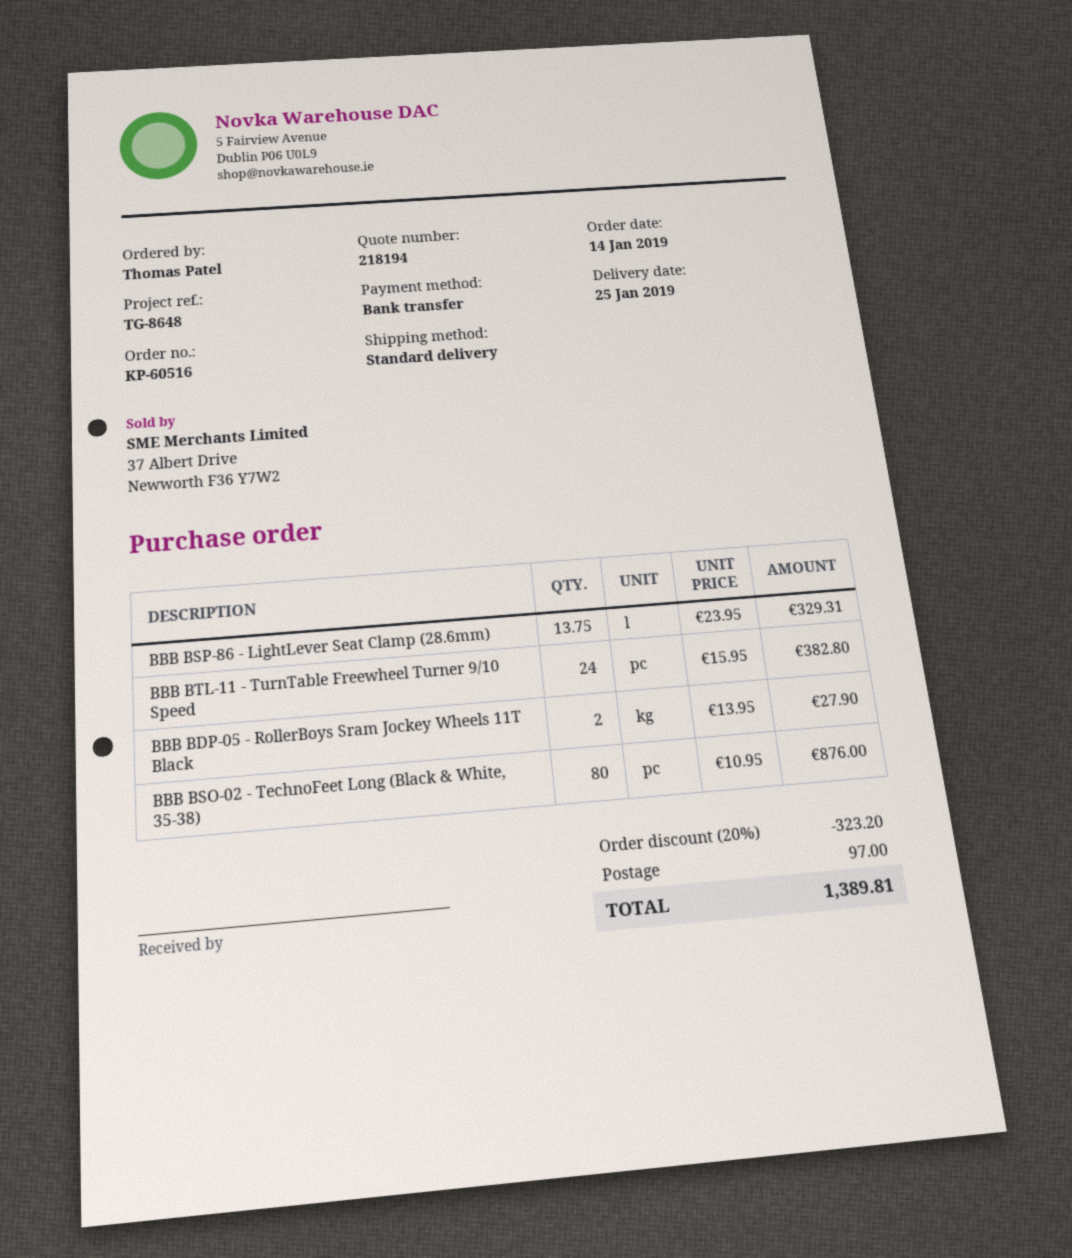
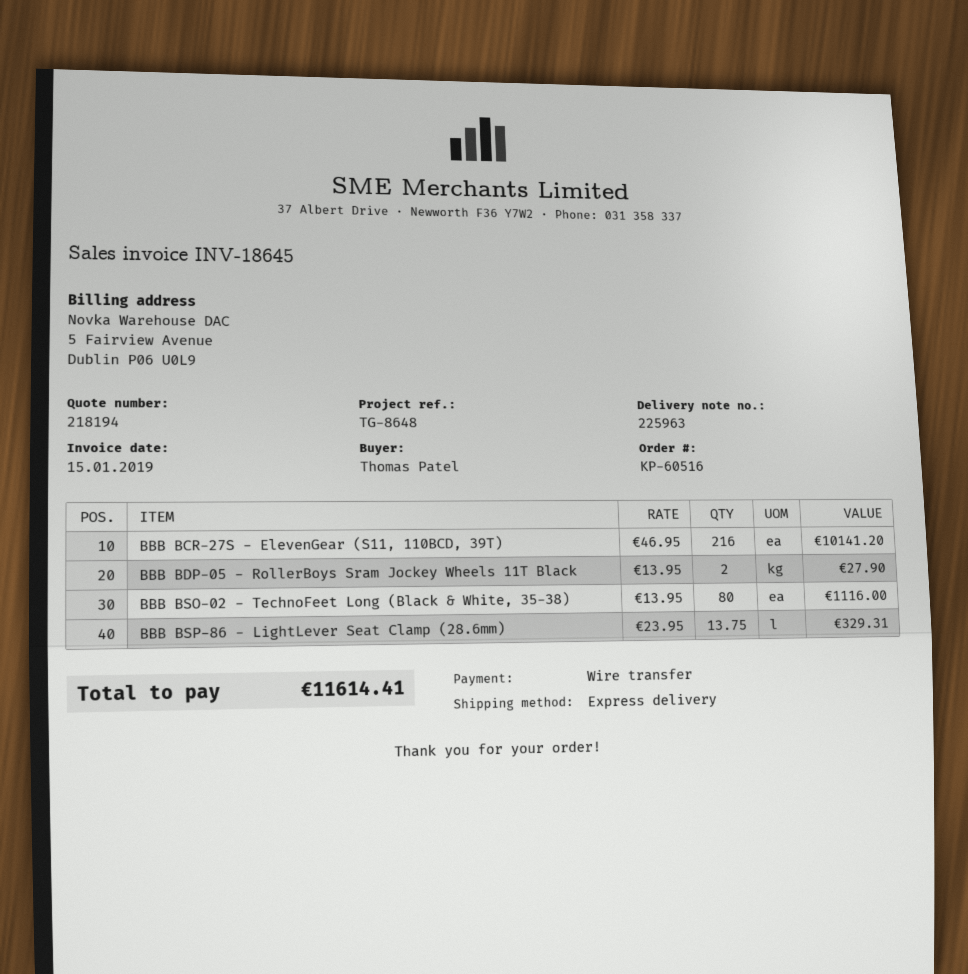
shipping method: standard -> express
BBB BTL-11 - TurnTable Freewheel Turner 9/10 Speed: 24 x 15.95 = 382.80 -> none
BBB BSO-02 - TechnoFeet Long (Black & White, 35-38): 80 x 10.95 = 876.00 -> 80 x 13.95 = 1116.00
BBB BCR-27S - ElevenGear (S11, 110BCD, 39T): none -> 216 x 46.95 = 10141.20
discount: 20% = 323.20 -> none
shipping: 97.00 -> none
total: 1389.81 -> 11614.41

